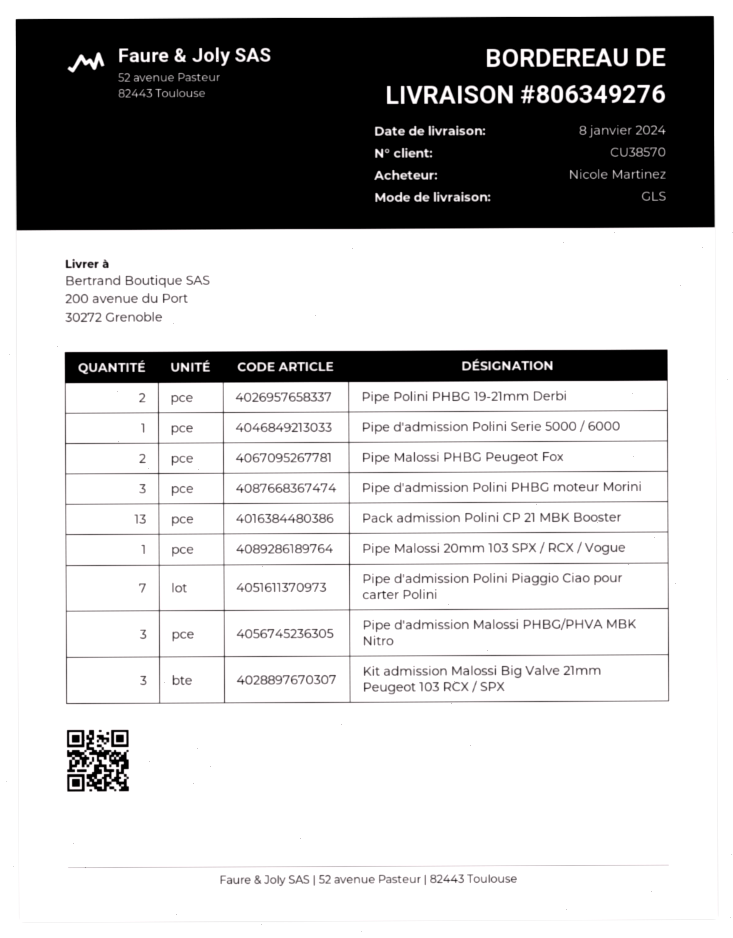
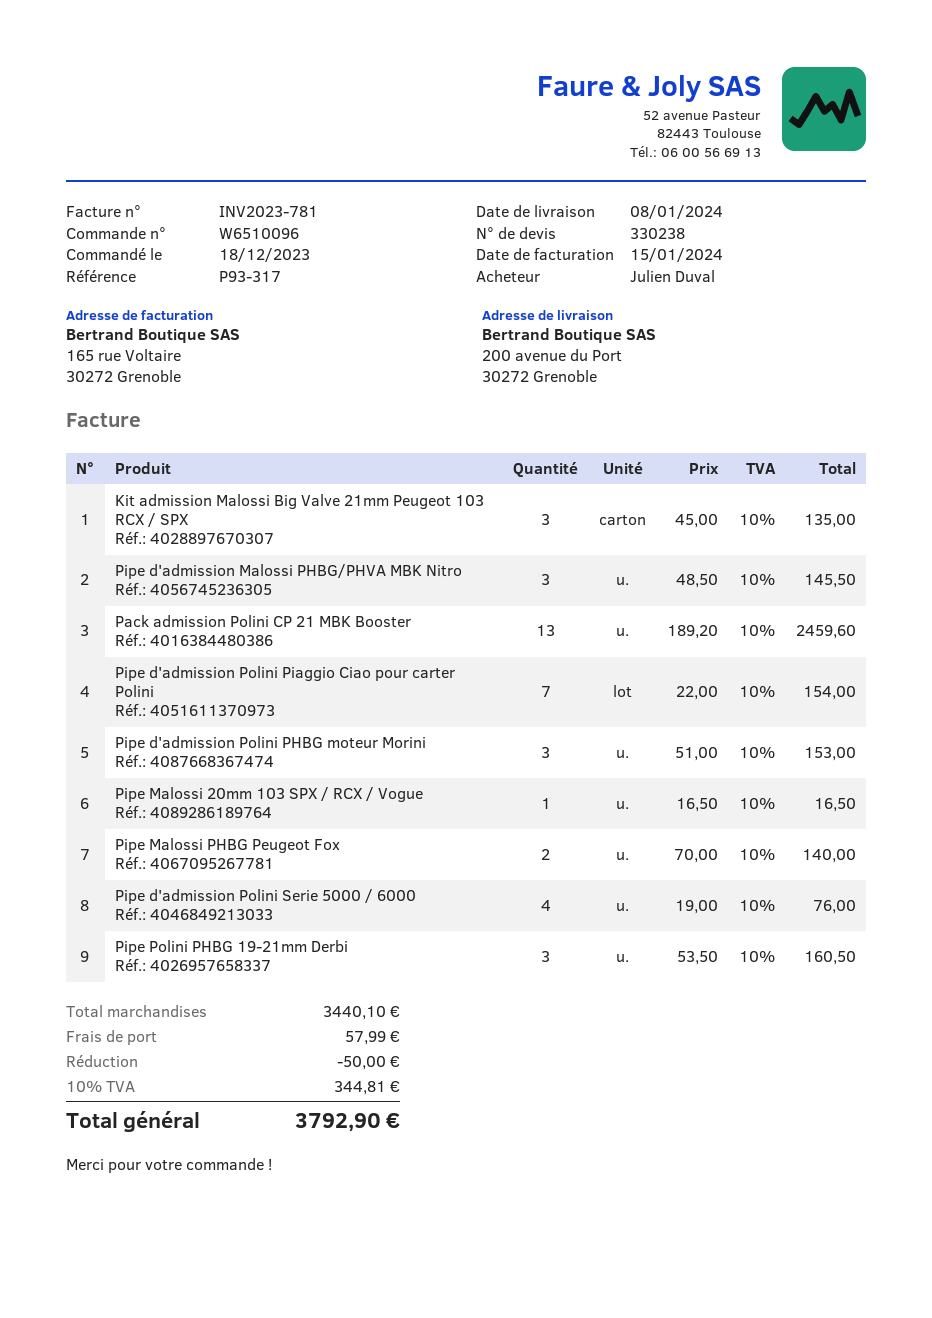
ordered by: Nicole Martinez -> Julien Duval
Pipe Polini PHBG 19-21mm Derbi: 2 -> 3
Pipe d'admission Polini Serie 5000 / 6000: 1 -> 4

